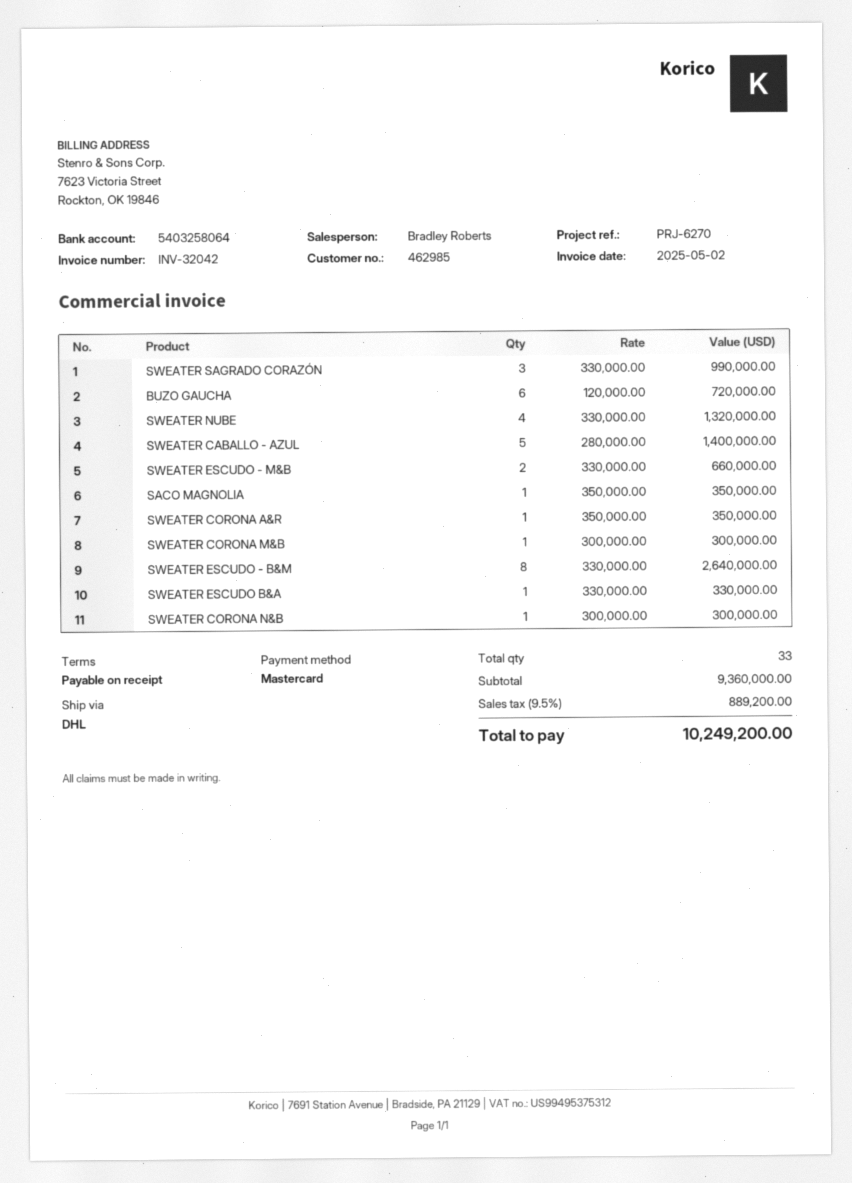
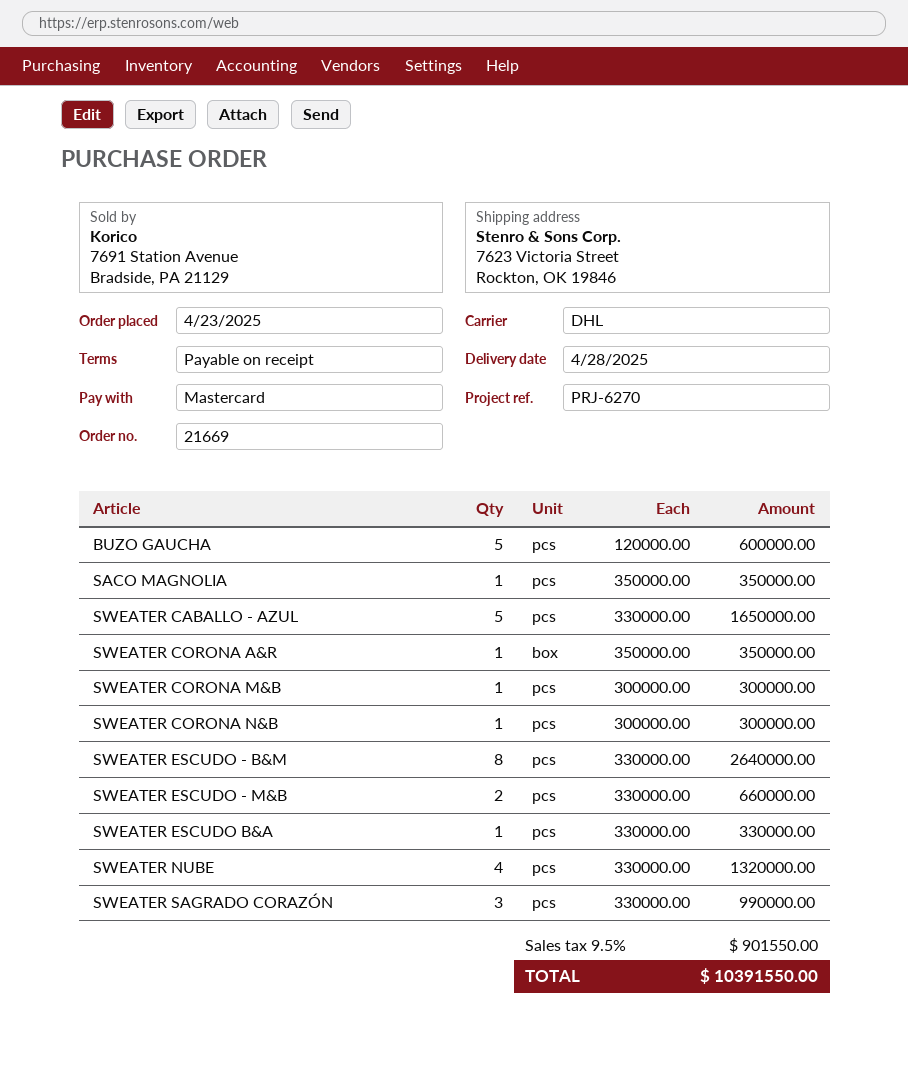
BUZO GAUCHA: 6 x 120000.00 = 720000.00 -> 5 x 120000.00 = 600000.00
SWEATER CABALLO - AZUL: 5 x 280000.00 = 1400000.00 -> 5 x 330000.00 = 1650000.00
tax: 9.5% = 889200.00 -> 9.5% = 901550.00
total: 10249200.00 -> 10391550.00

